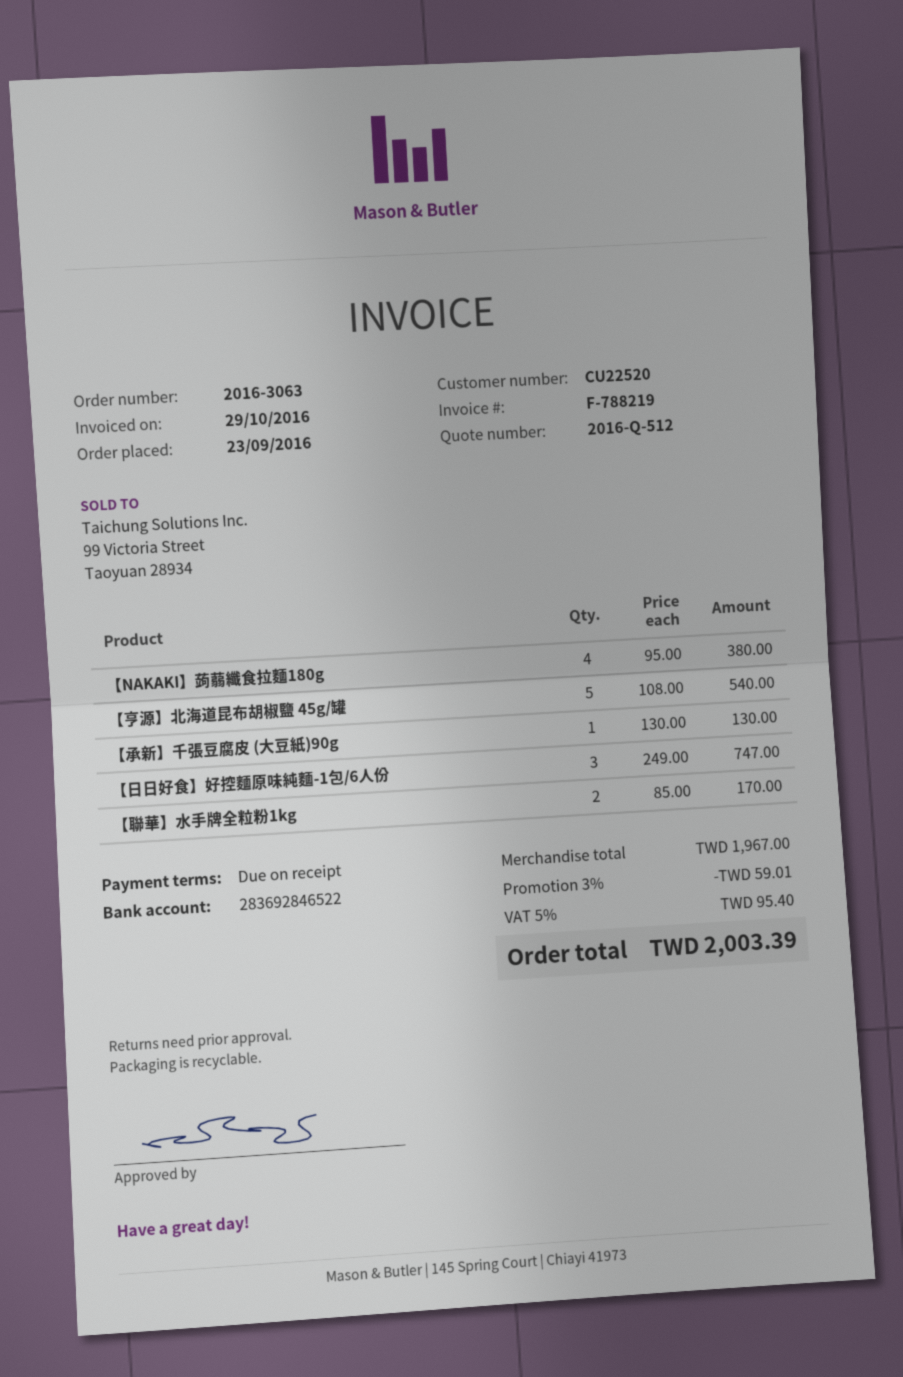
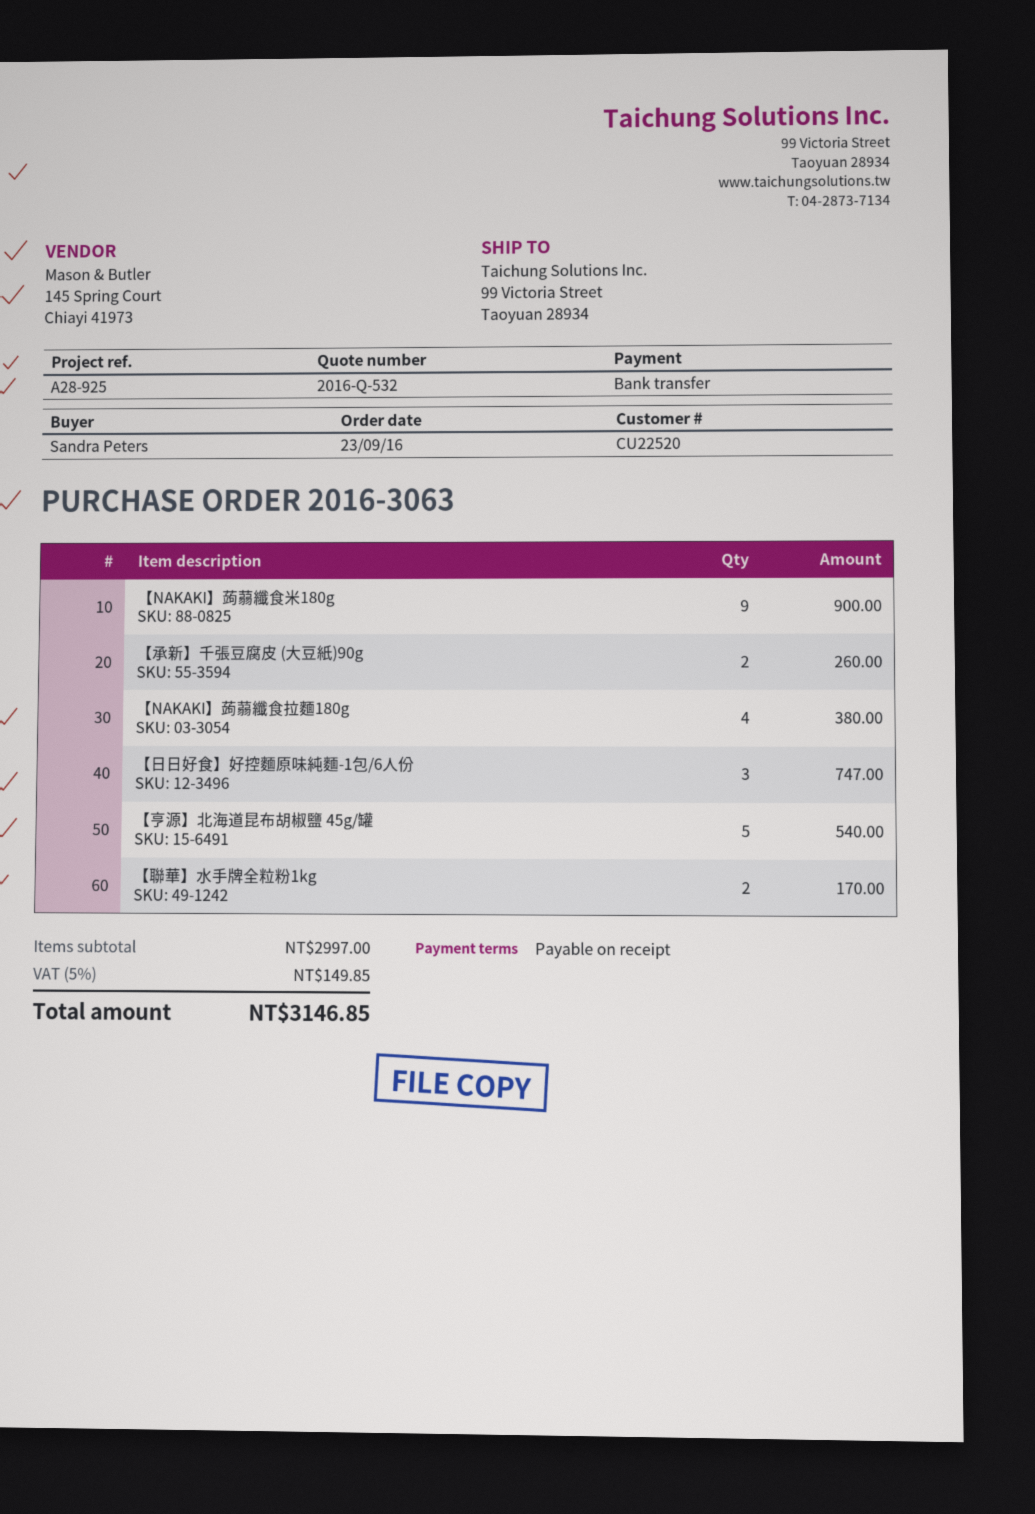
quote number: 2016-Q-512 -> 2016-Q-532
【承新】千張豆腐皮 (大豆紙)90g: 1 for 130.00 -> 2 for 260.00
【NAKAKI】蒟蒻纖食米180g: none -> 9 for 900.00
subtotal: 1967.00 -> 2997.00
discount: 3% = 59.01 -> none
tax: 5% = 95.40 -> 5% = 149.85
total: 2003.39 -> 3146.85

